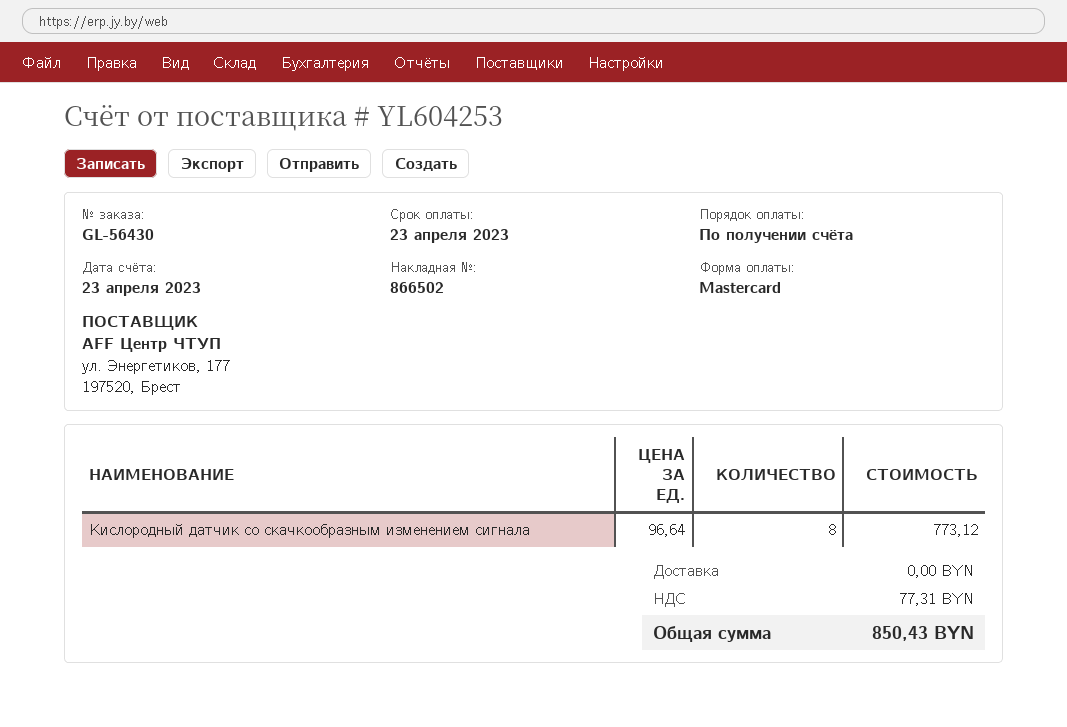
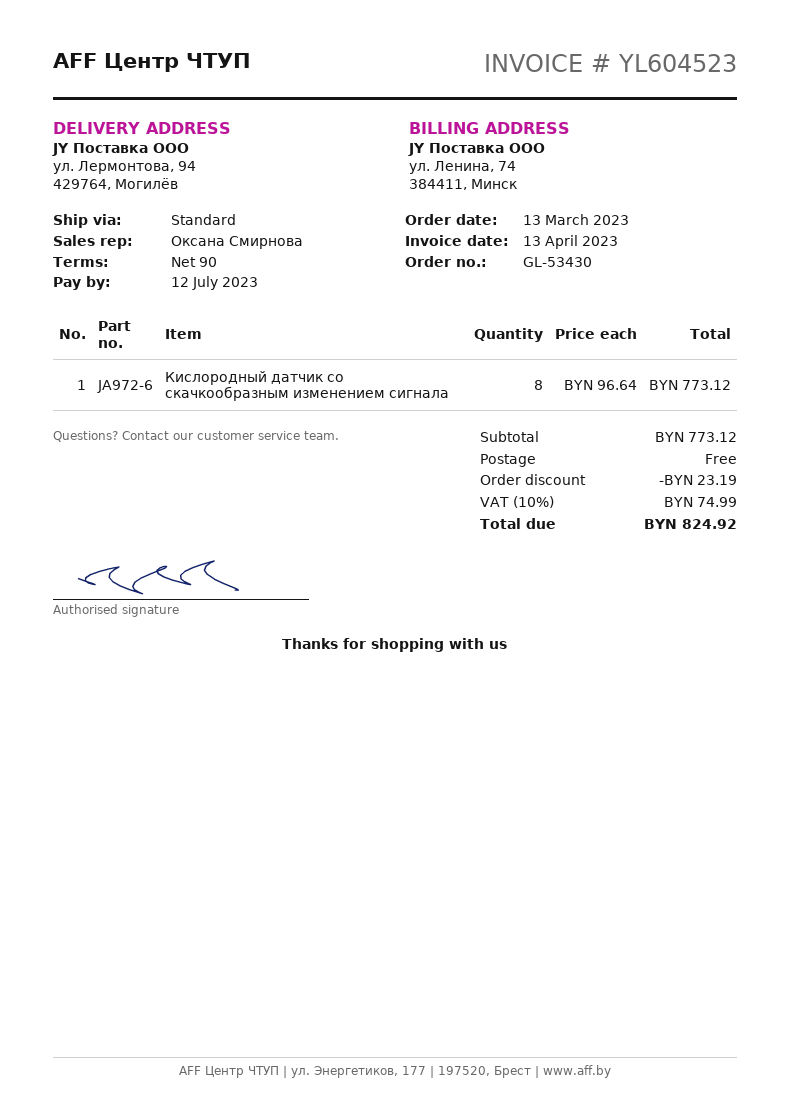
order number: GL-56430 -> GL-53430
invoice number: YL604253 -> YL604523
invoice date: 2023-04-23 -> 2023-04-13
payment terms: on receipt -> 90 days
due date: 2023-04-23 -> 2023-07-12
discount: none -> 23.19
tax: 77.31 -> 74.99
total: 850.43 -> 824.92

